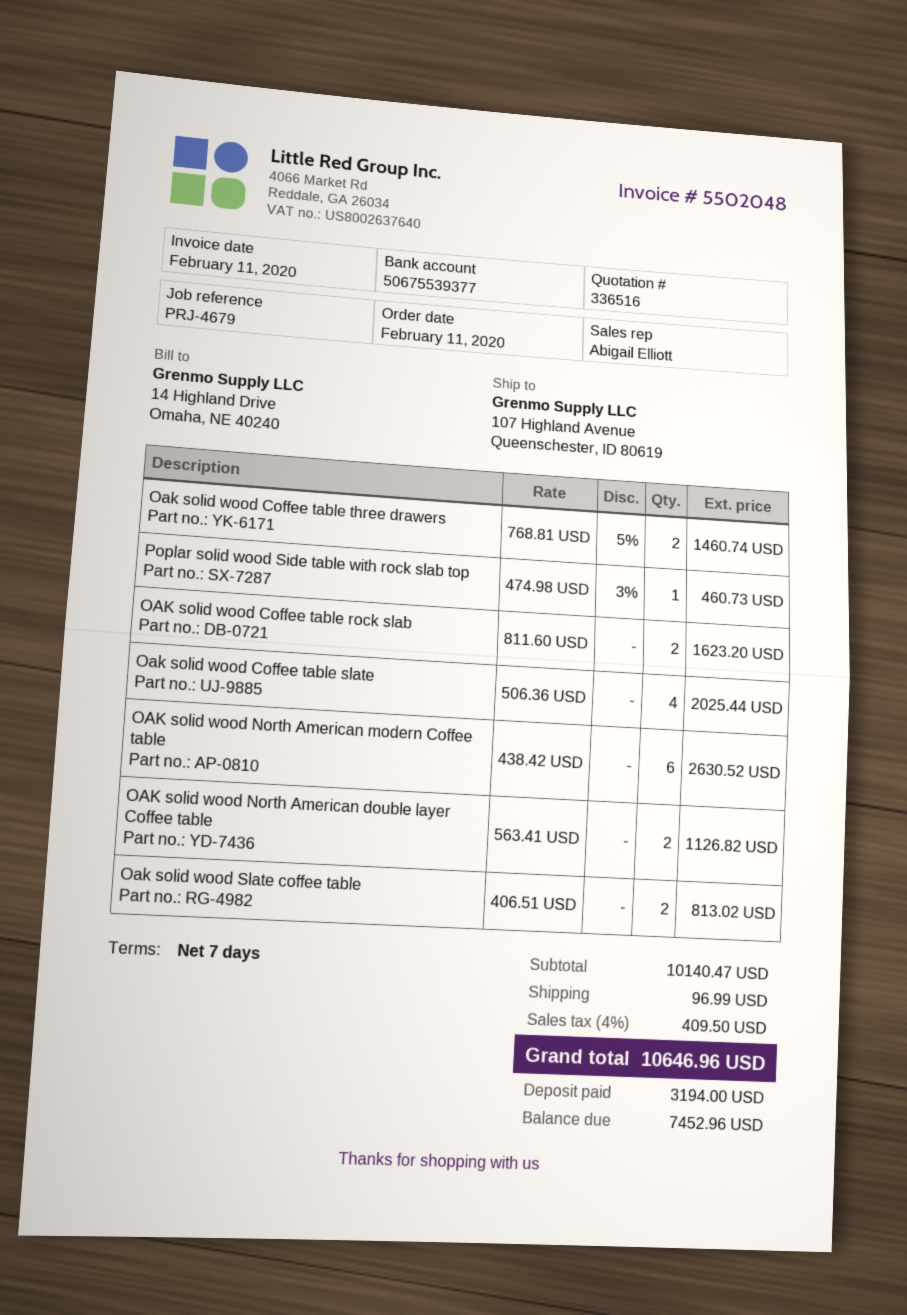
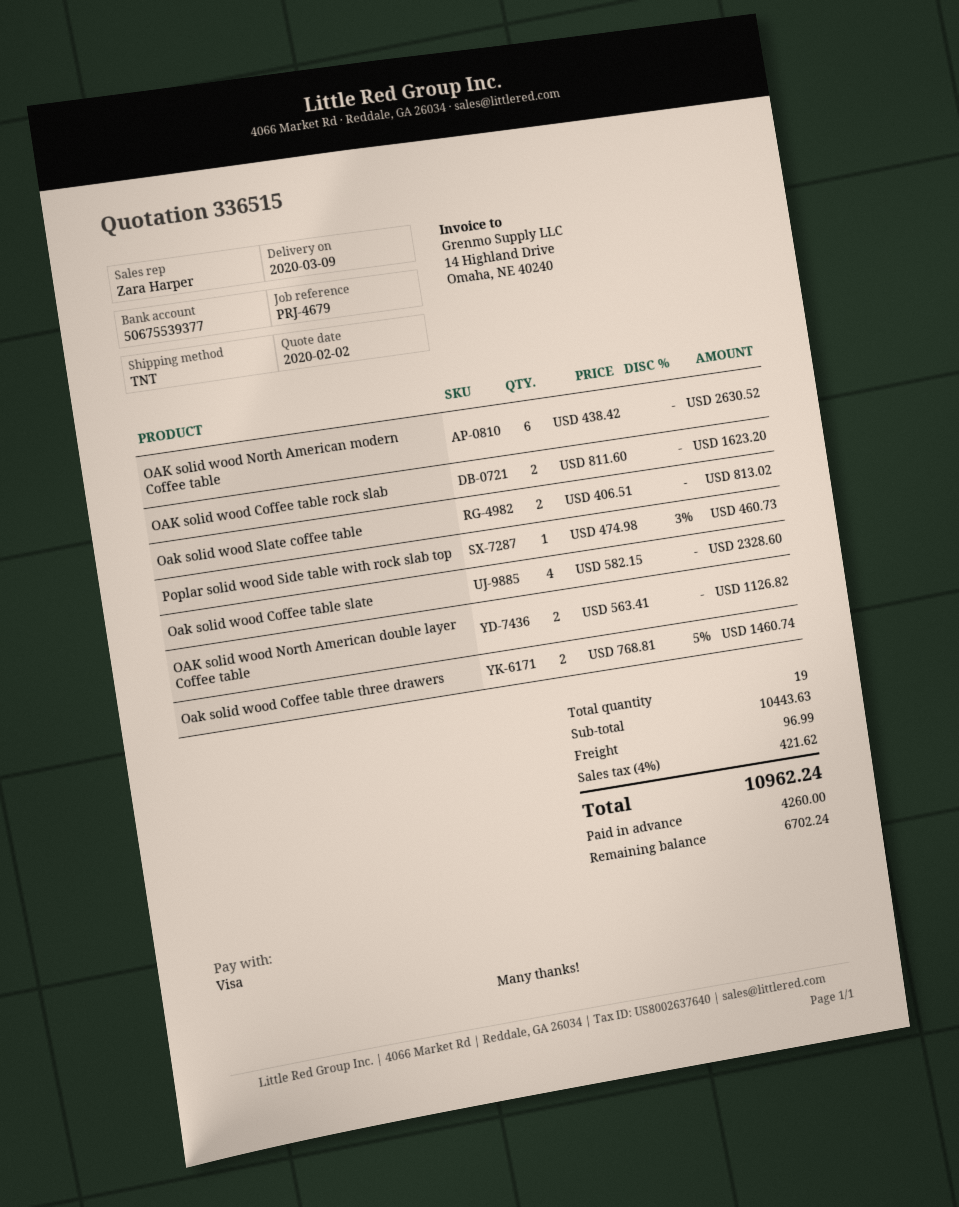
quote number: 336516 -> 336515
sales rep: Abigail Elliott -> Zara Harper
Oak solid wood Coffee table slate: 4 x 506.36 = 2025.44 -> 4 x 582.15 = 2328.60
subtotal: 10140.47 -> 10443.63
tax: 4% = 409.50 -> 4% = 421.62
total: 10646.96 -> 10962.24
deposit: 3194.00 -> 4260.00
balance: 7452.96 -> 6702.24

